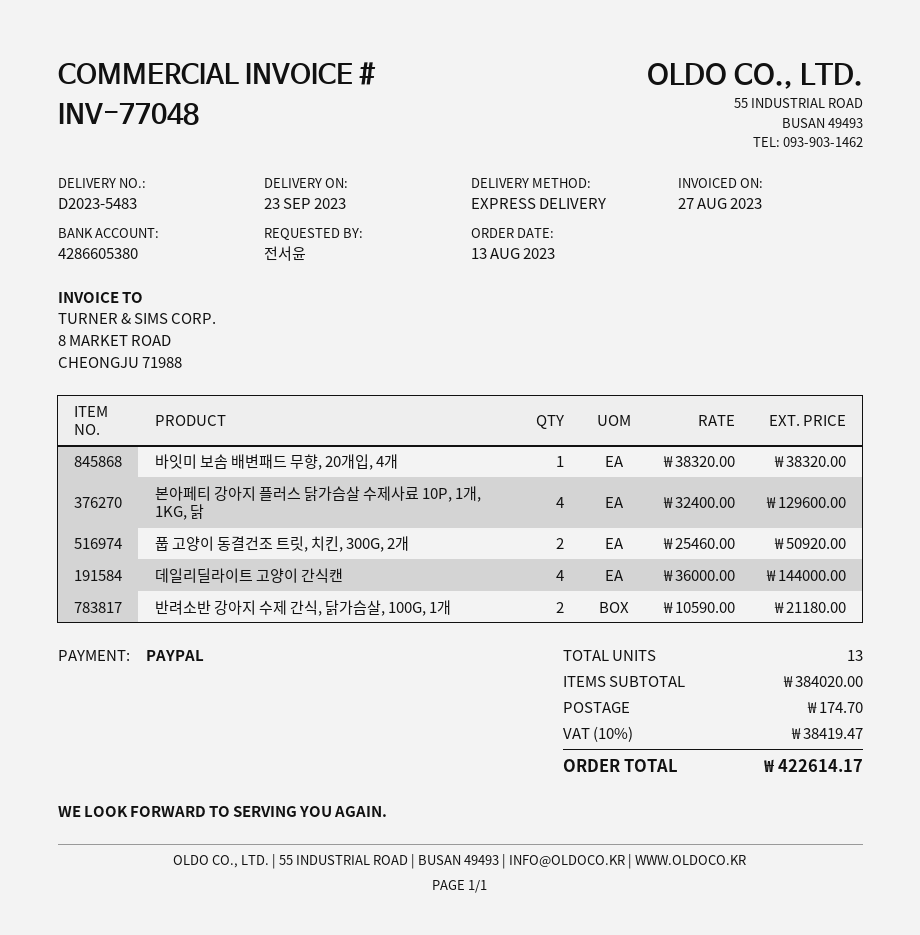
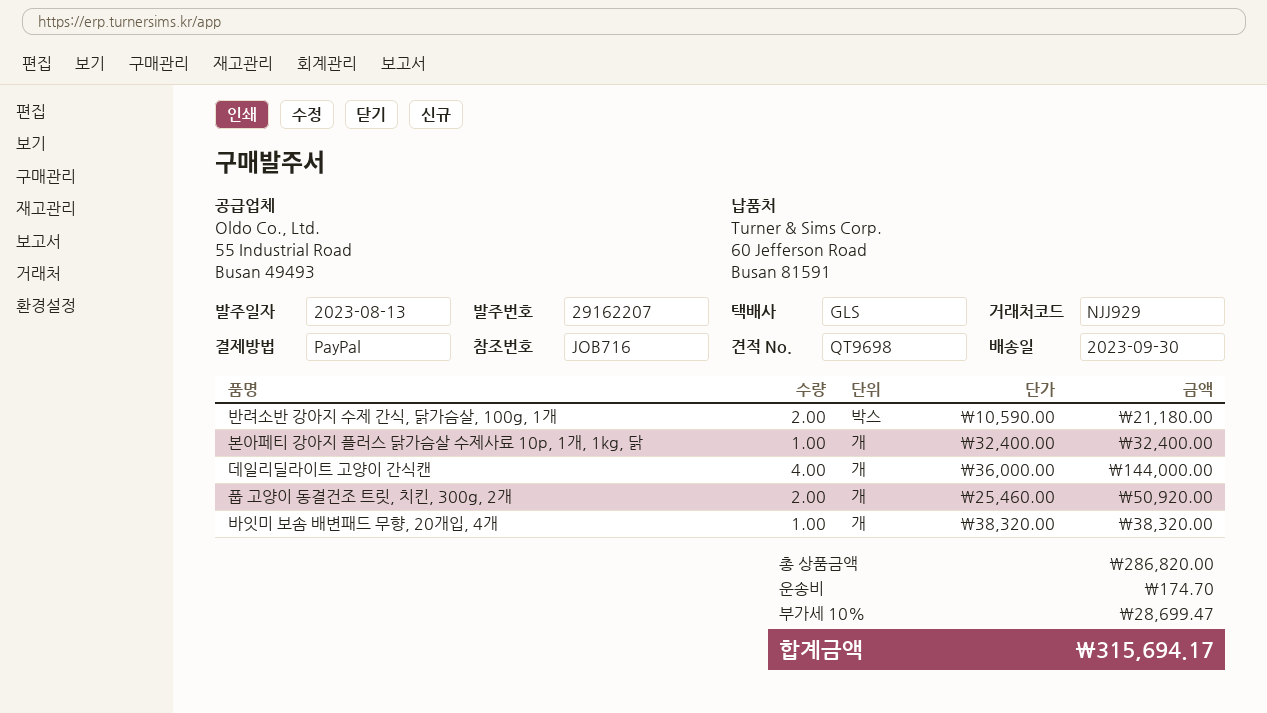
delivery date: 2023-09-23 -> 2023-09-30
shipping method: express -> GLS
본아페티 강아지 플러스 닭가슴살 수제사료 10P, 1개, 1KG, 닭: 4 x 32400.00 = 129600.00 -> 1 x 32400.00 = 32400.00
subtotal: 384020.00 -> 286820.00
tax: 10% = 38419.47 -> 10% = 28699.47
total: 422614.17 -> 315694.17

